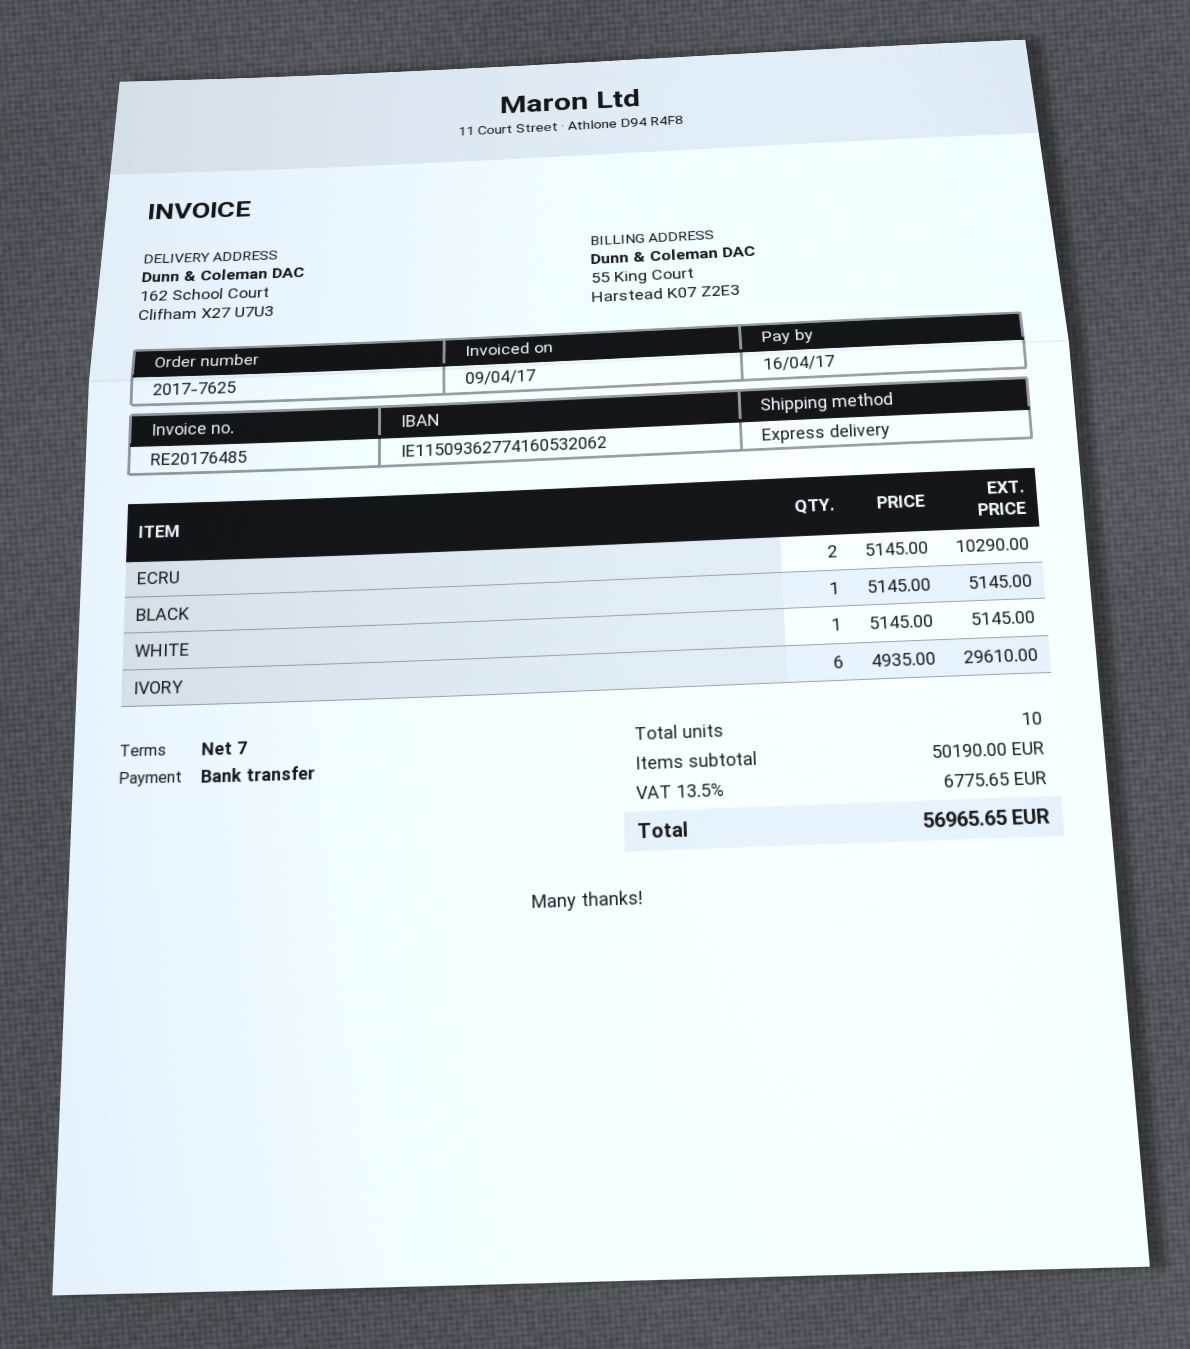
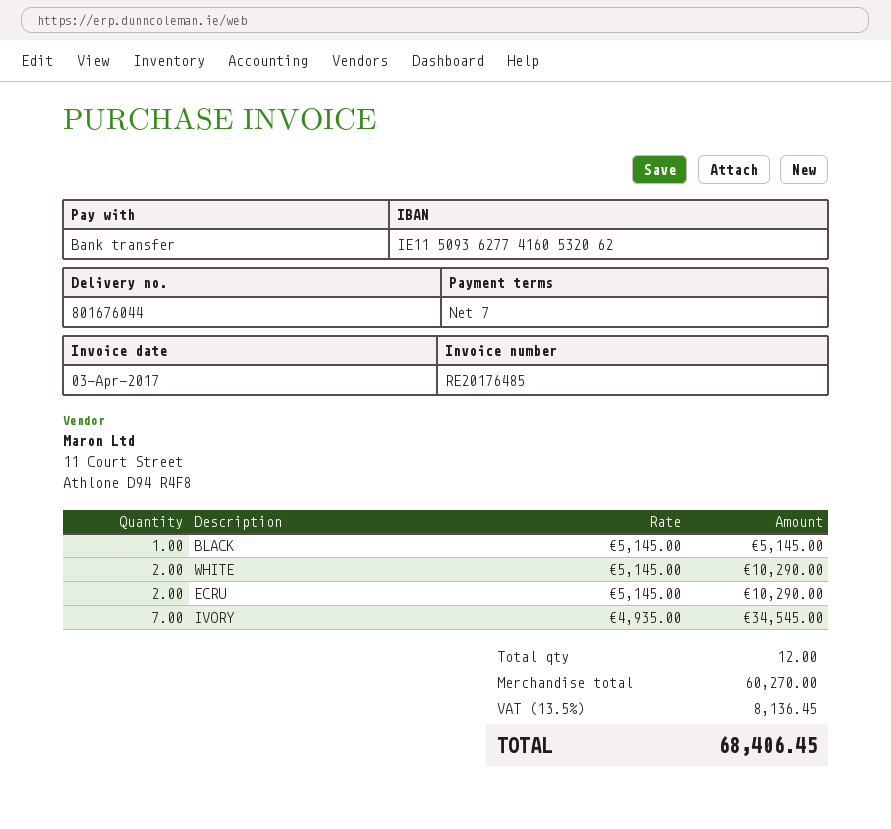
invoice date: 2017-04-09 -> 2017-04-03
WHITE: 1 x 5145.00 = 5145.00 -> 2 x 5145.00 = 10290.00
IVORY: 6 x 4935.00 = 29610.00 -> 7 x 4935.00 = 34545.00
total quantity: 10 -> 12
subtotal: 50190.00 -> 60270.00
tax: 13.5% = 6775.65 -> 13.5% = 8136.45
total: 56965.65 -> 68406.45

